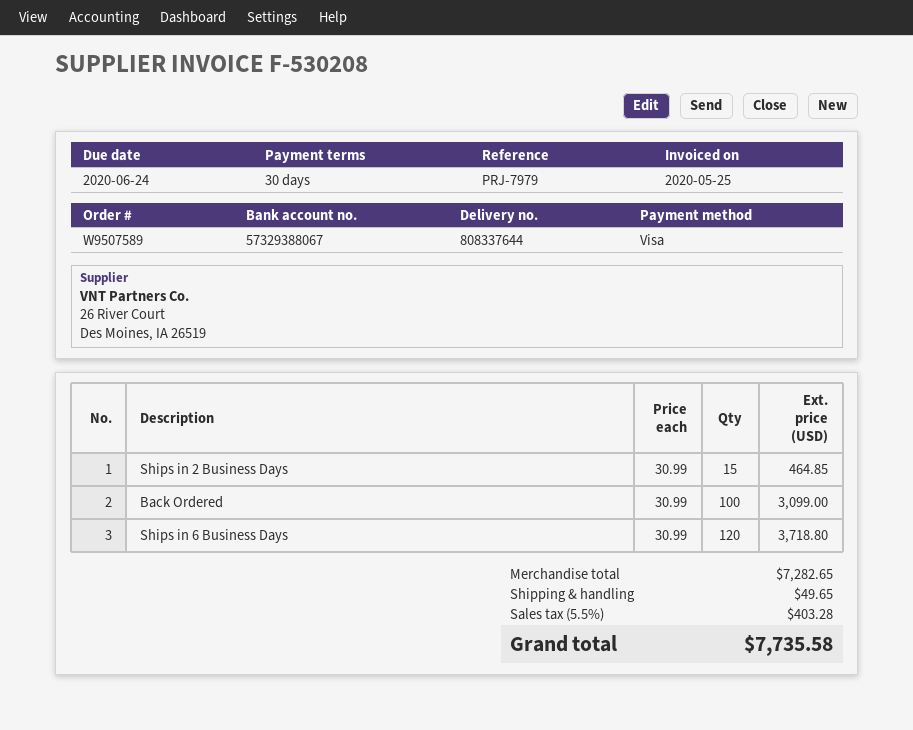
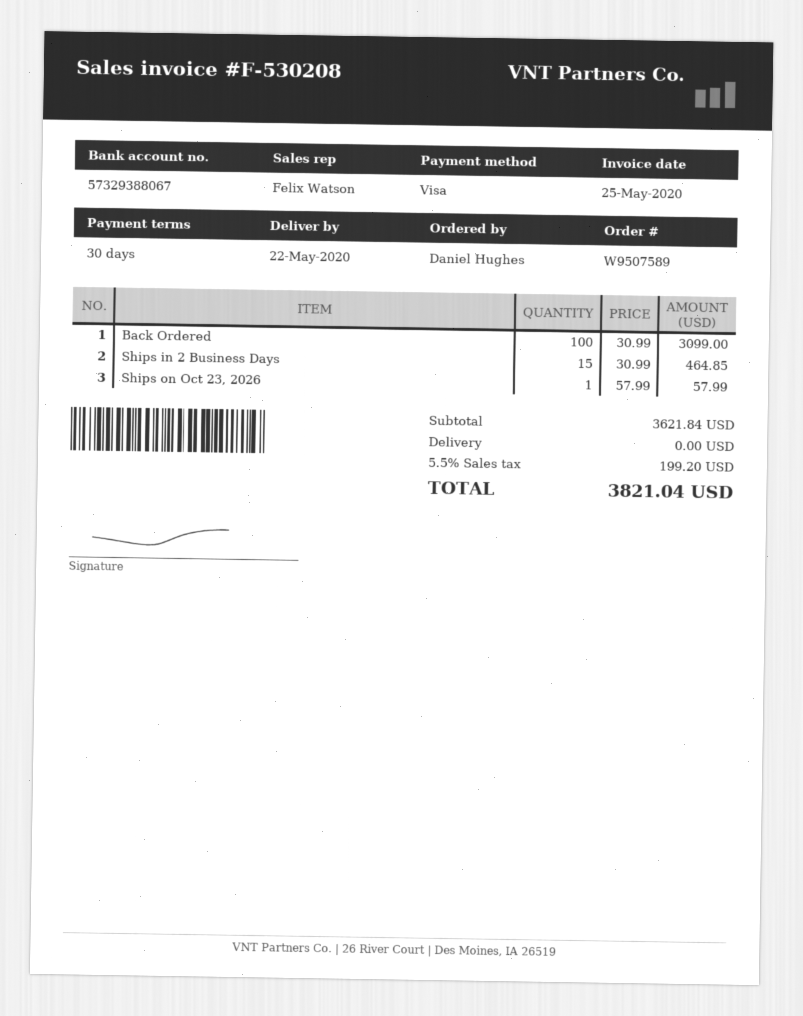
Ships in 6 Business Days: 120 x 30.99 = 3718.80 -> none
Ships on Oct 23, 2026: none -> 1 x 57.99 = 57.99
subtotal: 7282.65 -> 3621.84
shipping: 49.65 -> 0.00
tax: 5.5% = 403.28 -> 5.5% = 199.20
total: 7735.58 -> 3821.04

